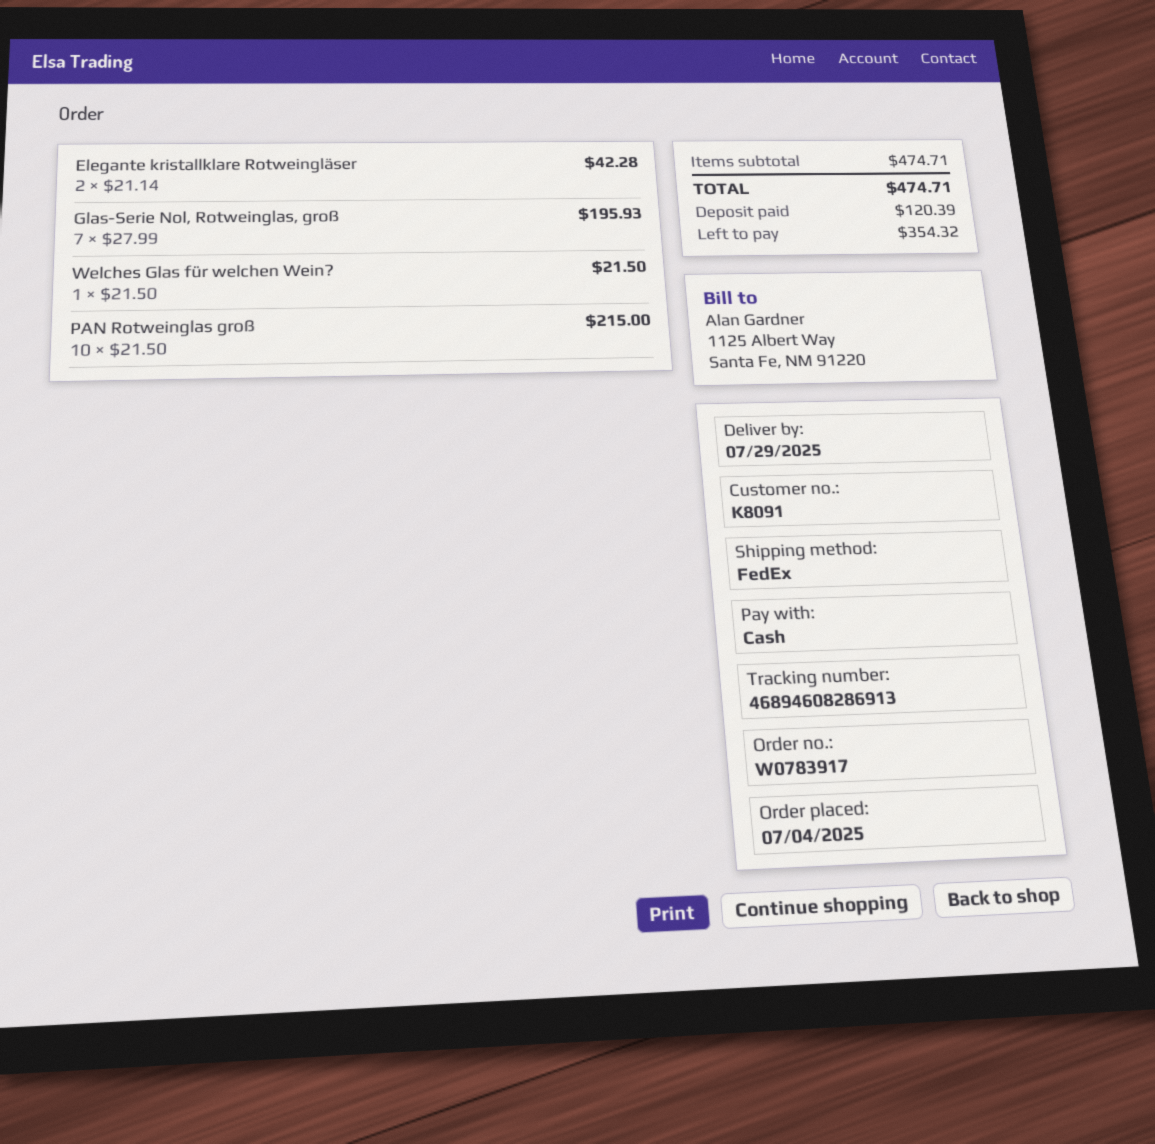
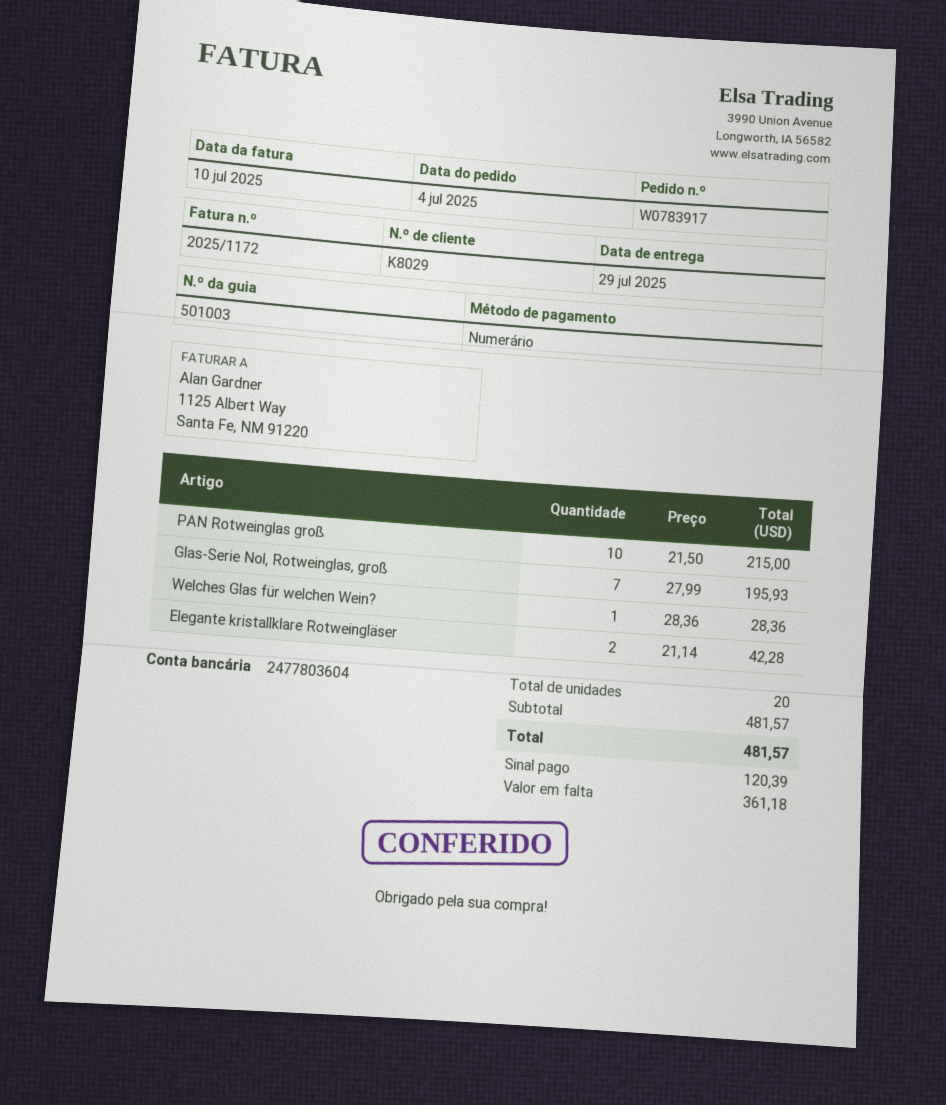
customer number: K8091 -> K8029
Welches Glas für welchen Wein?: 1 x 21.50 = 21.50 -> 1 x 28.36 = 28.36
subtotal: 474.71 -> 481.57
total: 474.71 -> 481.57
balance: 354.32 -> 361.18

